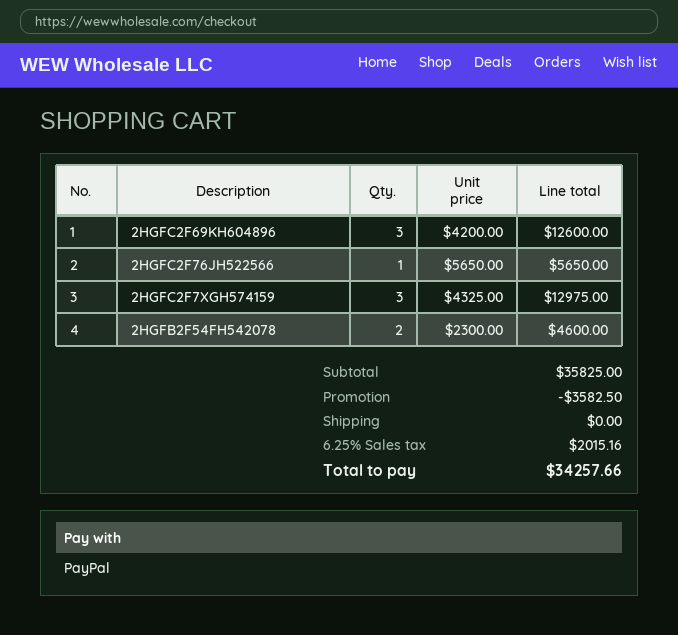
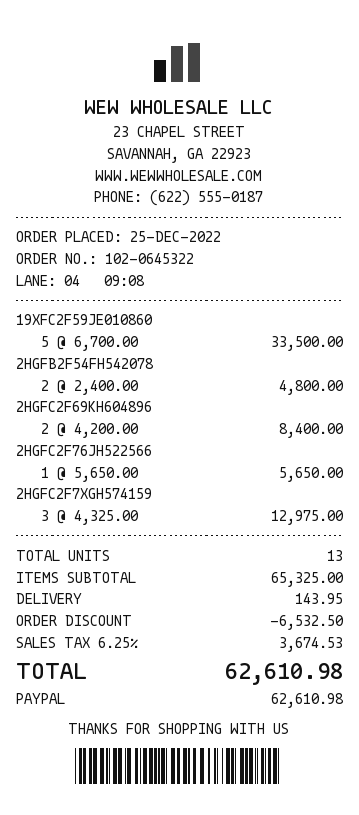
2HGFC2F69KH604896: 3 x 4200.00 = 12600.00 -> 2 x 4200.00 = 8400.00
2HGFB2F54FH542078: 2 x 2300.00 = 4600.00 -> 2 x 2400.00 = 4800.00
19XFC2F59JE010860: none -> 5 x 6700.00 = 33500.00
subtotal: 35825.00 -> 65325.00
discount: 3582.50 -> 6532.50
shipping: 0.00 -> 143.95
tax: 6.25% = 2015.16 -> 6.25% = 3674.53
total: 34257.66 -> 62610.98

